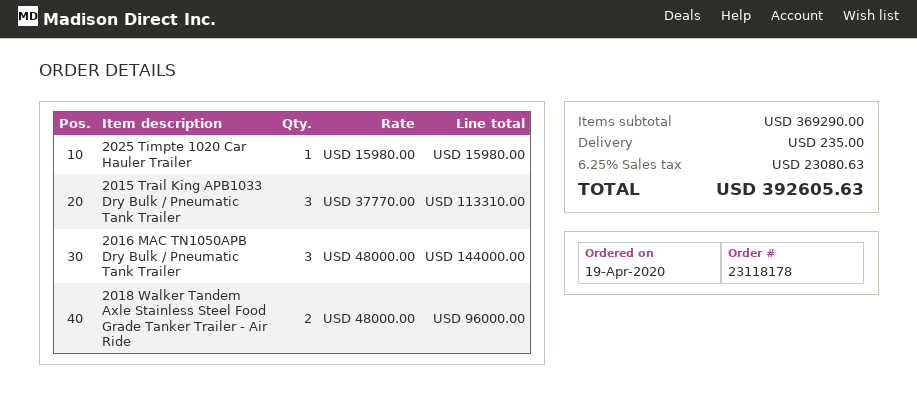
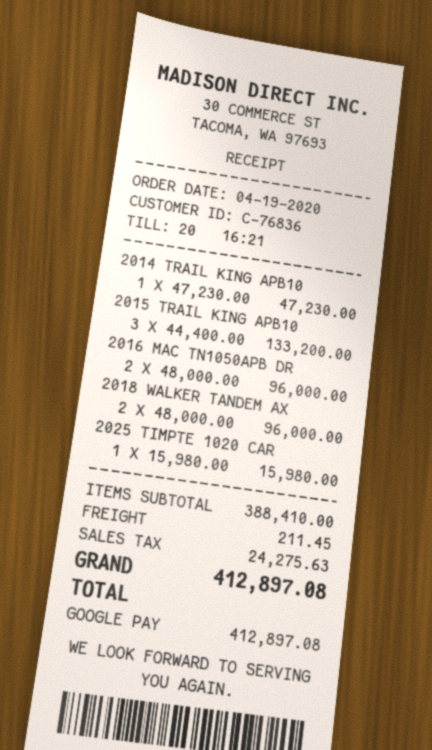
2015 Trail King APB1033 Dry Bulk / Pneumatic Tank Trailer: 3 x 37770.00 = 113310.00 -> 3 x 44400.00 = 133200.00
2016 MAC TN1050APB Dry Bulk / Pneumatic Tank Trailer: 3 x 48000.00 = 144000.00 -> 2 x 48000.00 = 96000.00
2014 TRAIL KING APB10: none -> 1 x 47230.00 = 47230.00
subtotal: 369290.00 -> 388410.00
shipping: 235.00 -> 211.45
tax: 23080.63 -> 24275.63
total: 392605.63 -> 412897.08

